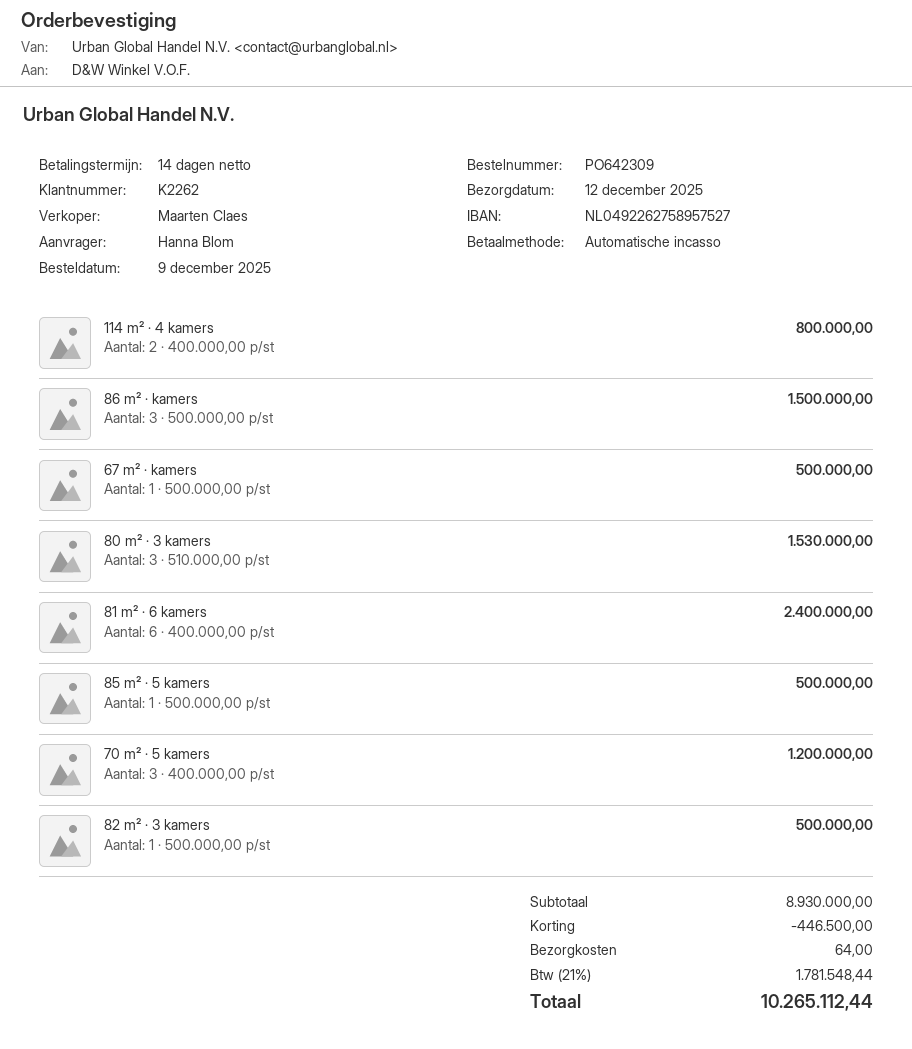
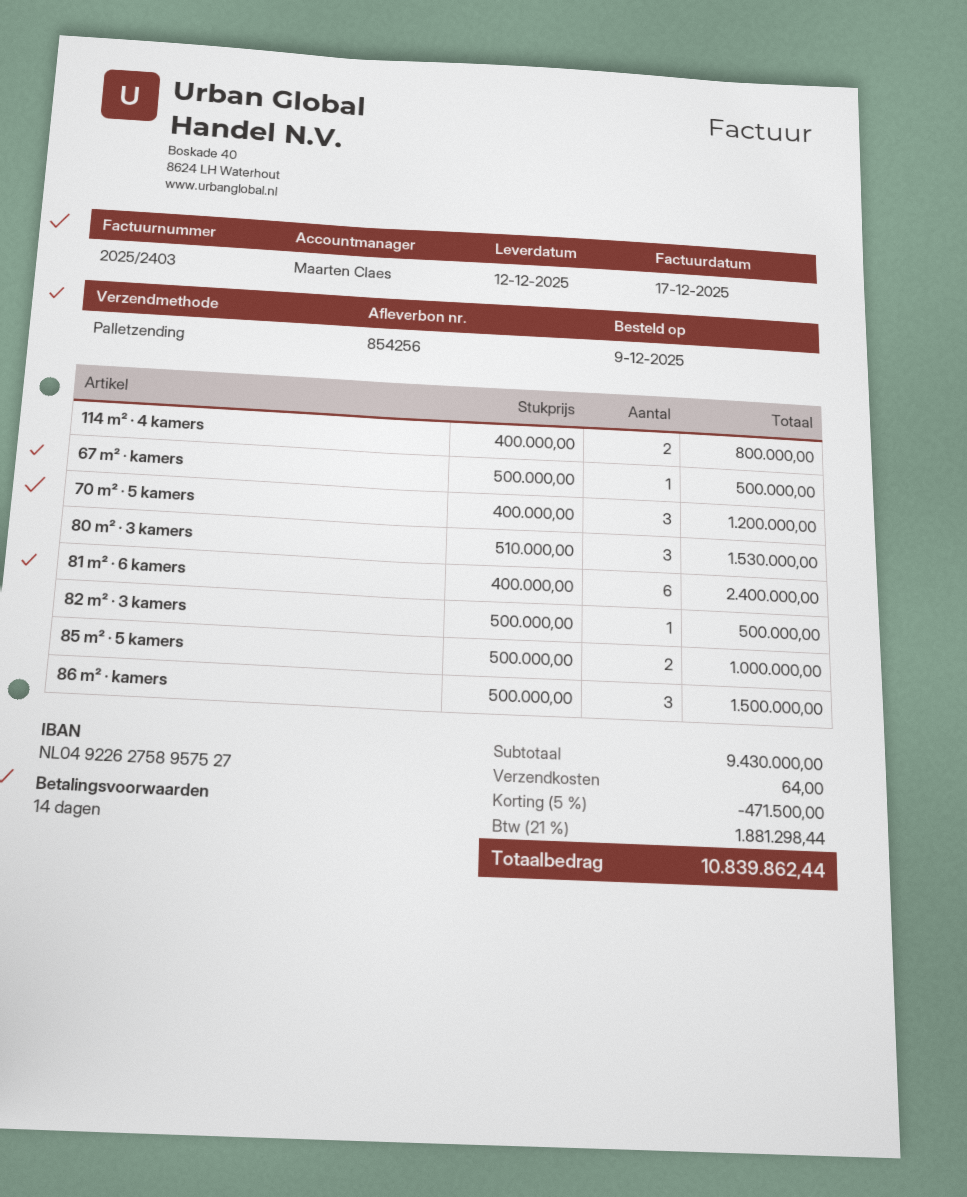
85 m² · 5 kamers: 1 x 500000.00 = 500000.00 -> 2 x 500000.00 = 1000000.00
subtotal: 8930000.00 -> 9430000.00
discount: 446500.00 -> 471500.00
tax: 21% = 1781548.44 -> 21% = 1881298.44
total: 10265112.44 -> 10839862.44

